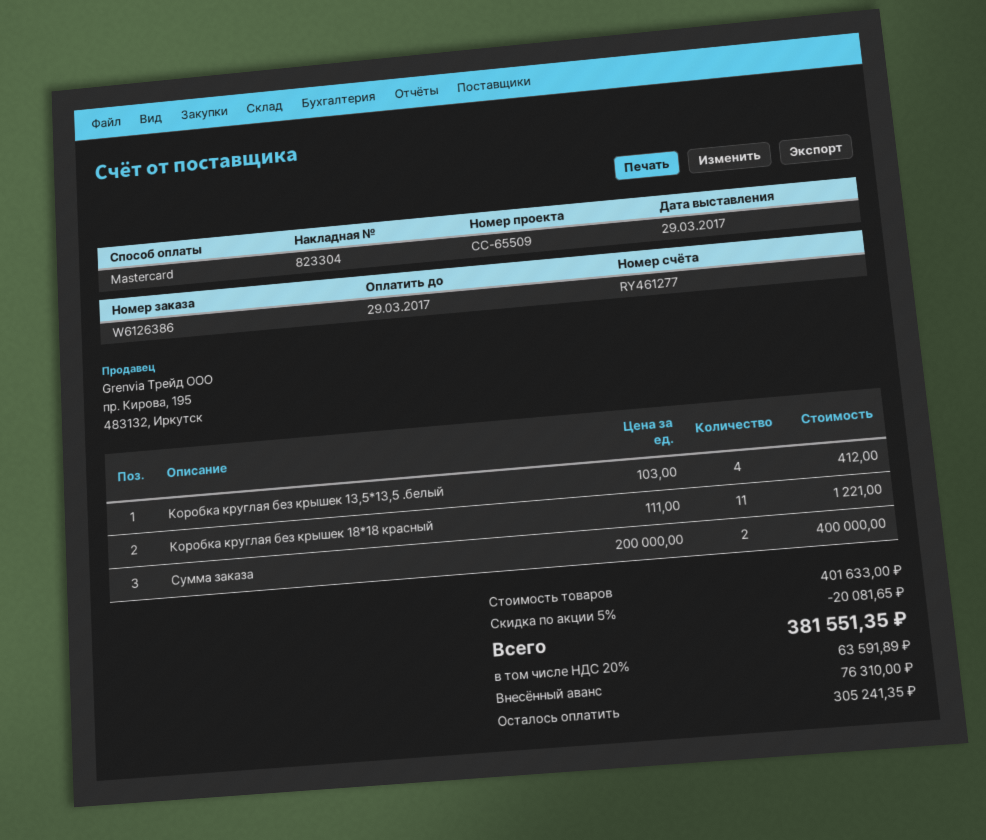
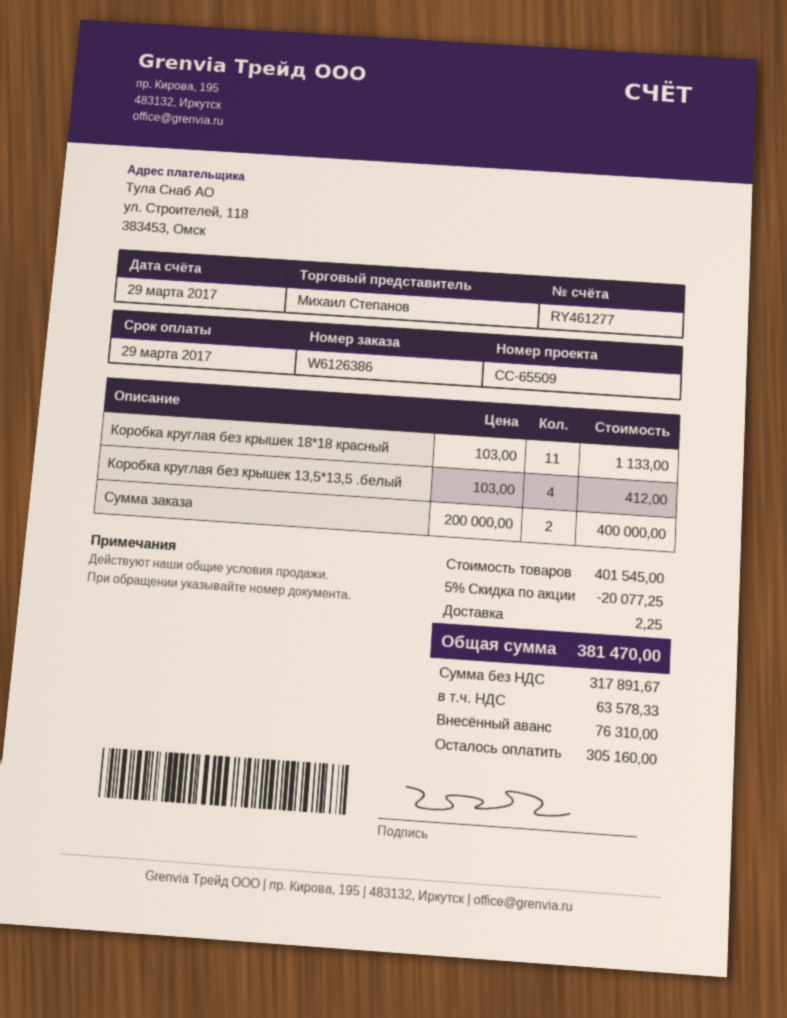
Коробка круглая без крышек 18*18 красный: 11 x 111.00 = 1221.00 -> 11 x 103.00 = 1133.00
subtotal: 401633.00 -> 401545.00
discount: 5% = 20081.65 -> 5% = 20077.25
shipping: none -> 2.25
tax: 63591.89 -> 63578.33
total: 381551.35 -> 381470.00
balance: 305241.35 -> 305160.00

